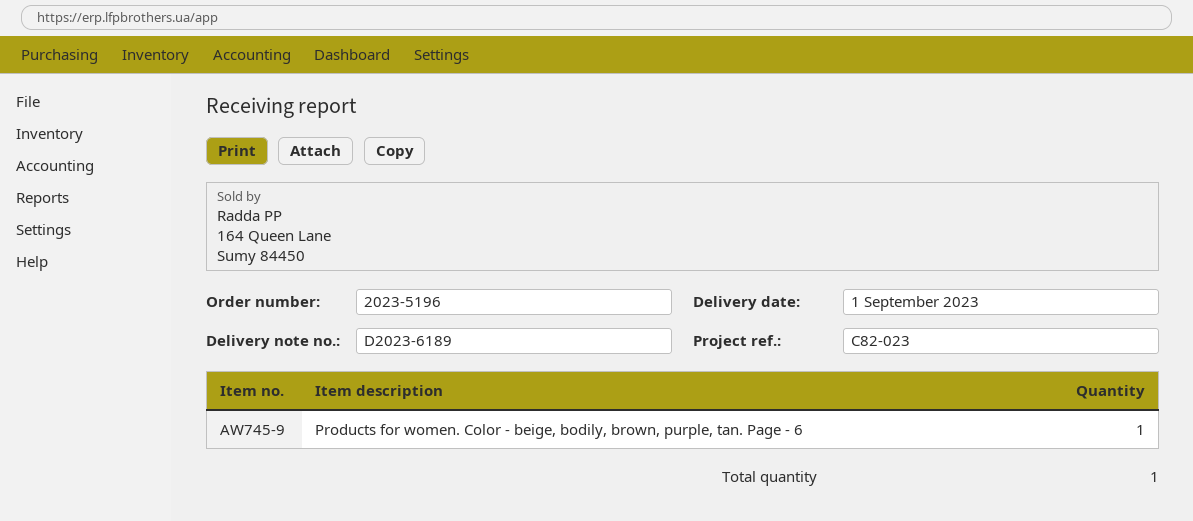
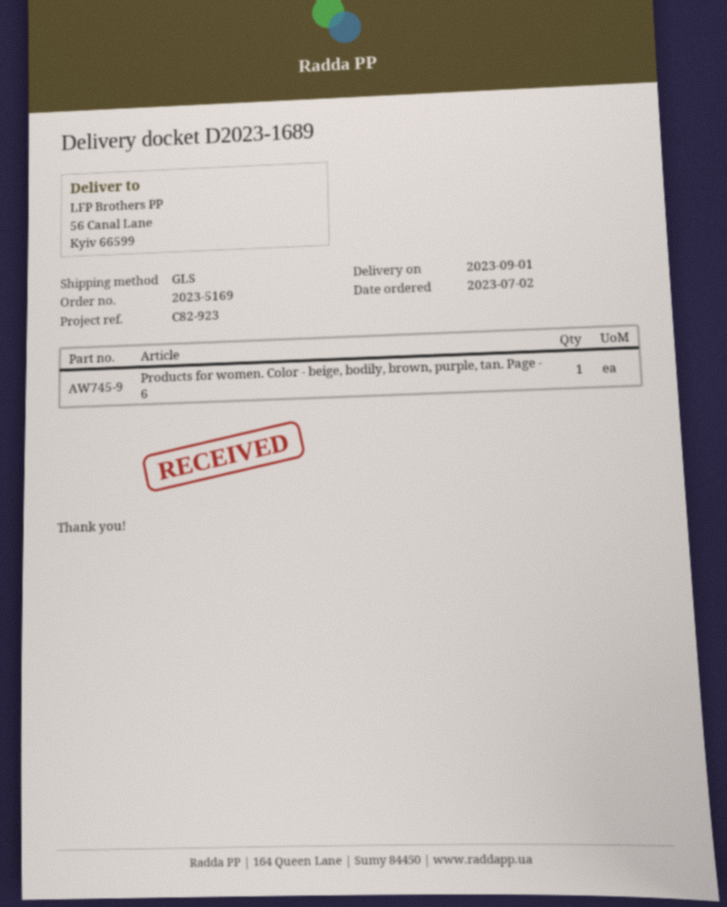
order number: 2023-5196 -> 2023-5169
delivery note number: D2023-6189 -> D2023-1689
reference: C82-023 -> C82-923

